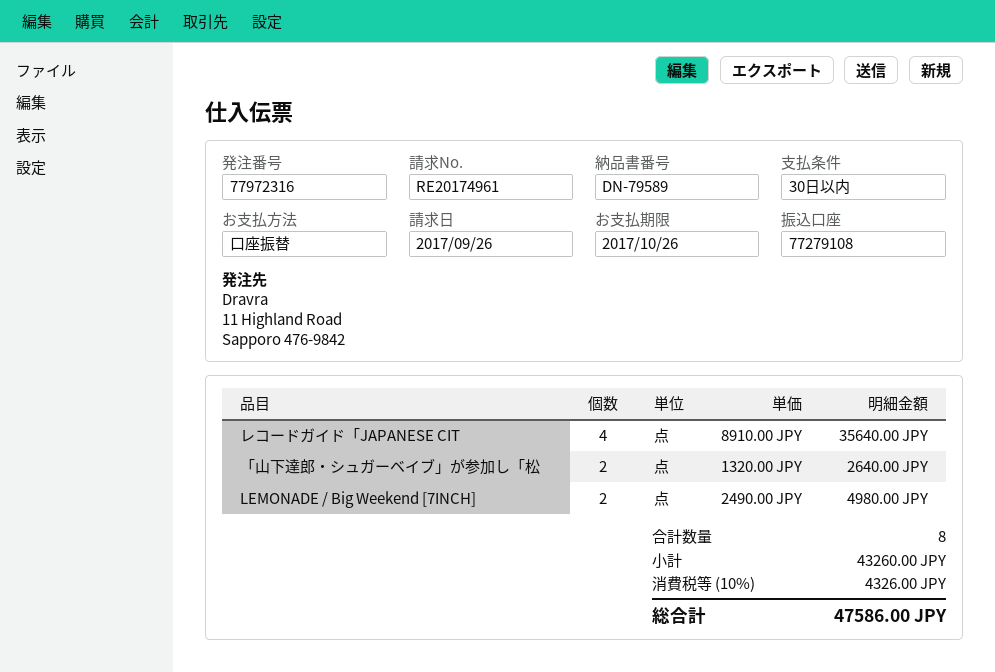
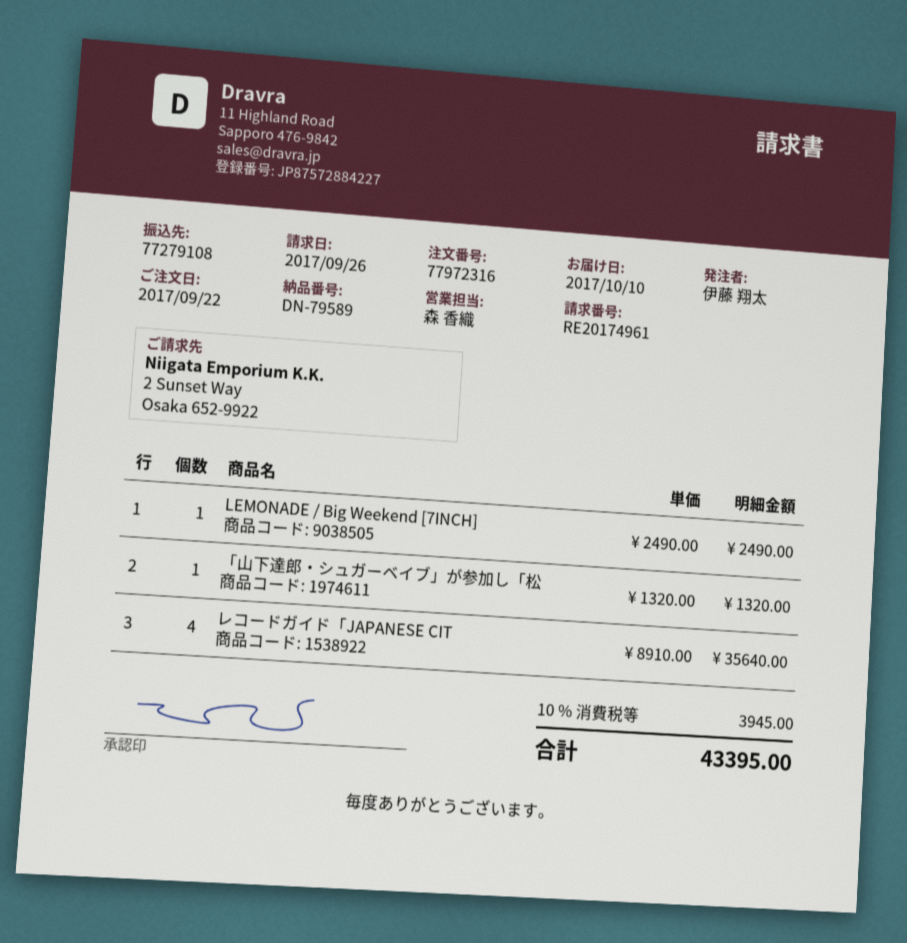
「山下達郎・シュガーベイブ」が参加し「松: 2 x 1320.00 = 2640.00 -> 1 x 1320.00 = 1320.00
LEMONADE / Big Weekend [7INCH]: 2 x 2490.00 = 4980.00 -> 1 x 2490.00 = 2490.00
tax: 10% = 4326.00 -> 10% = 3945.00
total: 47586.00 -> 43395.00

